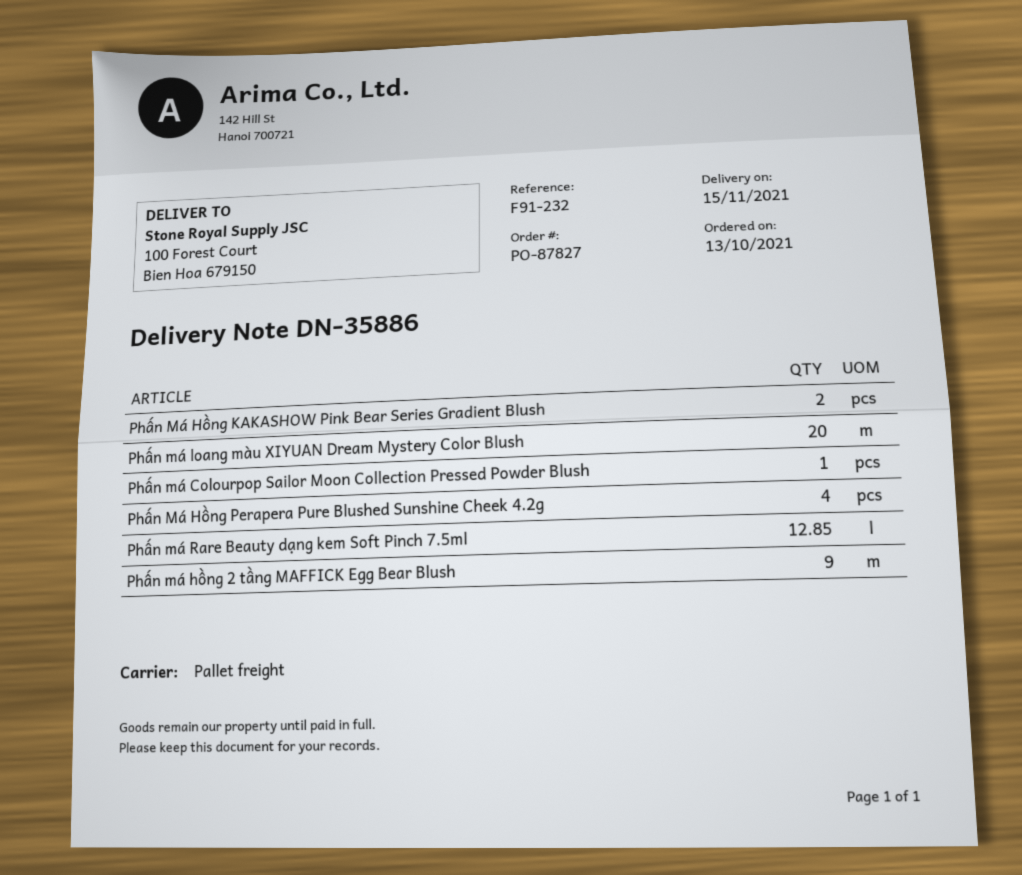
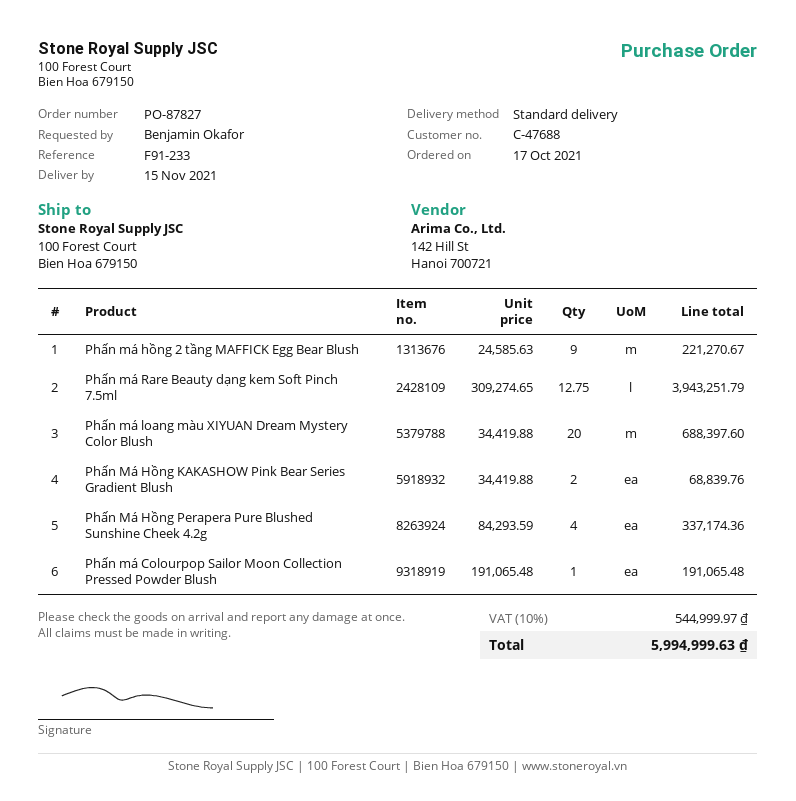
order date: 2021-10-13 -> 2021-10-17
reference: F91-232 -> F91-233
shipping method: pallet freight -> standard
Phấn má Rare Beauty dạng kem Soft Pinch 7.5ml: 12.85 -> 12.75

